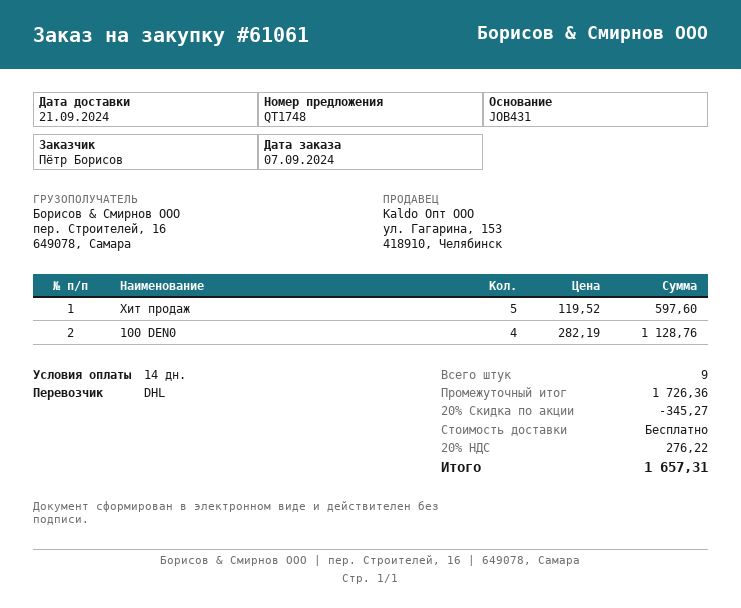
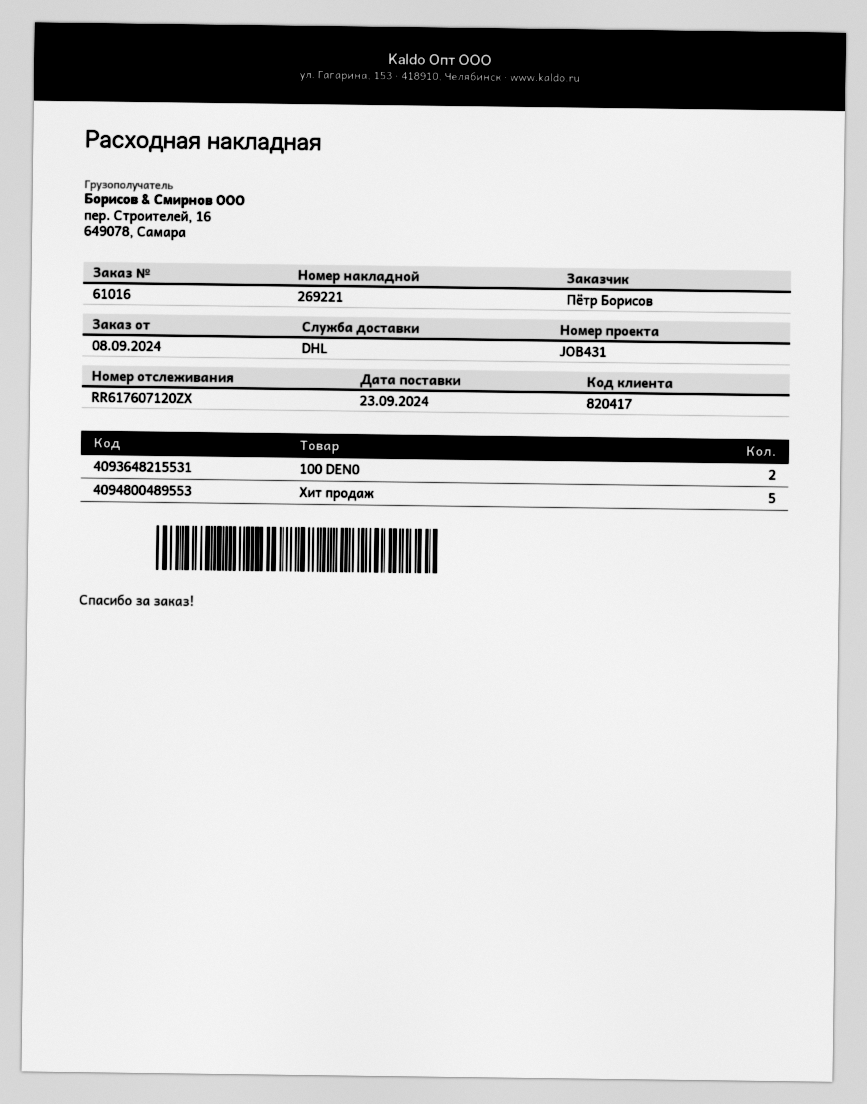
order number: 61061 -> 61016
order date: 2024-09-07 -> 2024-09-08
delivery date: 2024-09-21 -> 2024-09-23
100 DEN0: 4 -> 2

